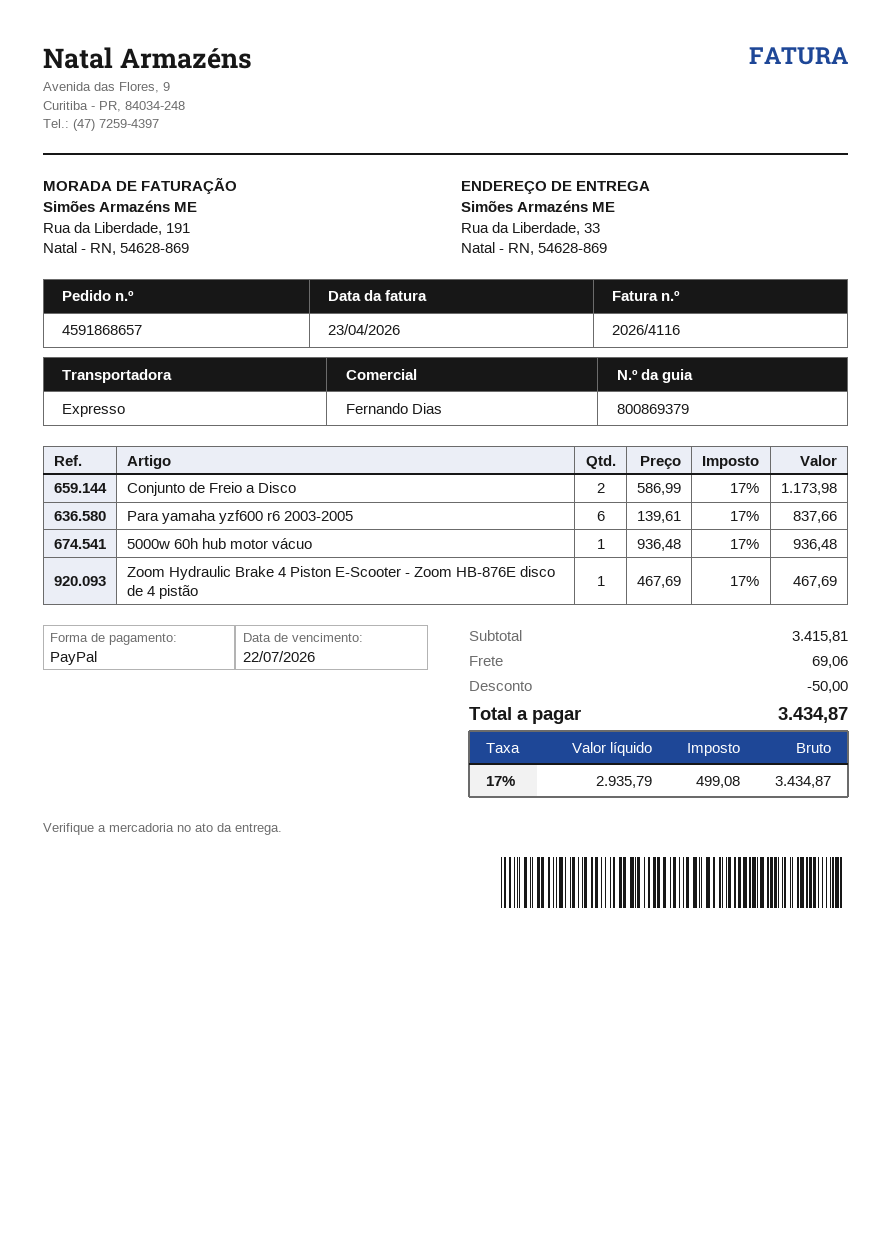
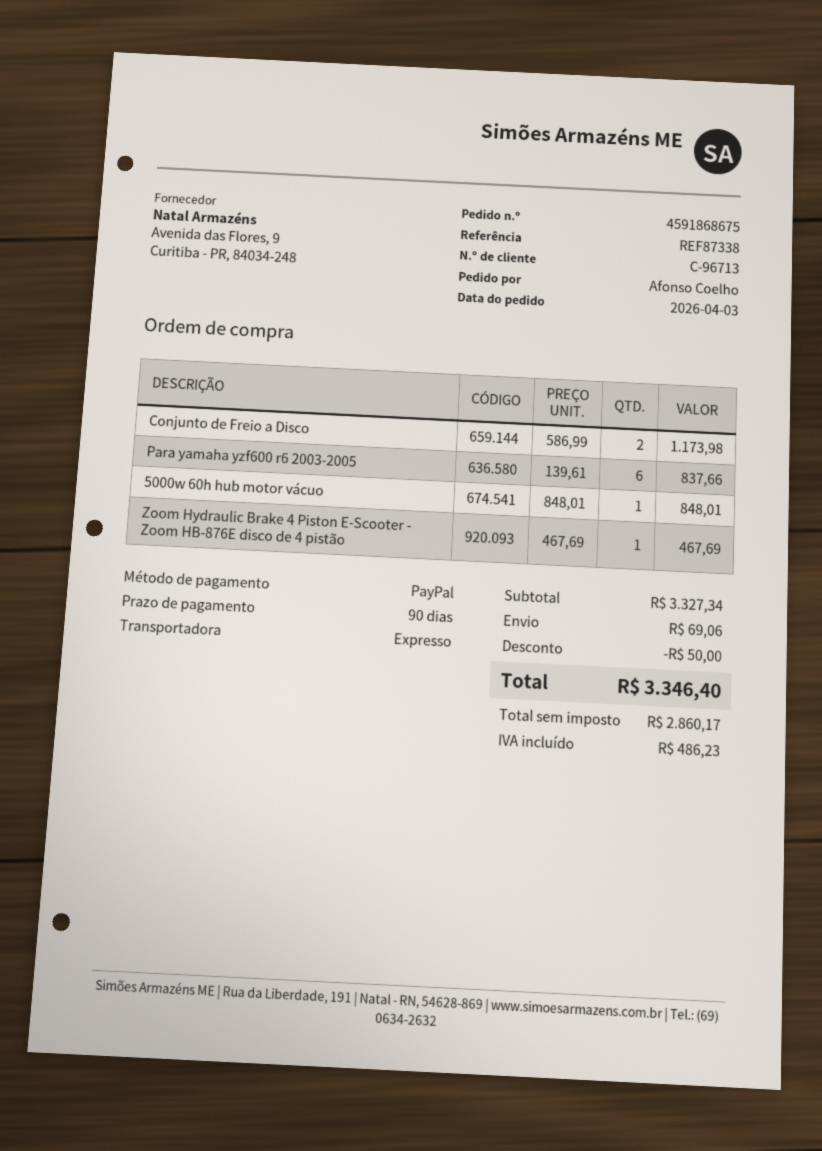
order number: 4591868657 -> 4591868675
5000w 60h hub motor vácuo: 1 x 936.48 = 936.48 -> 1 x 848.01 = 848.01
subtotal: 3415.81 -> 3327.34
net: 2935.79 -> 2860.17
tax: 499.08 -> 486.23
total: 3434.87 -> 3346.40

